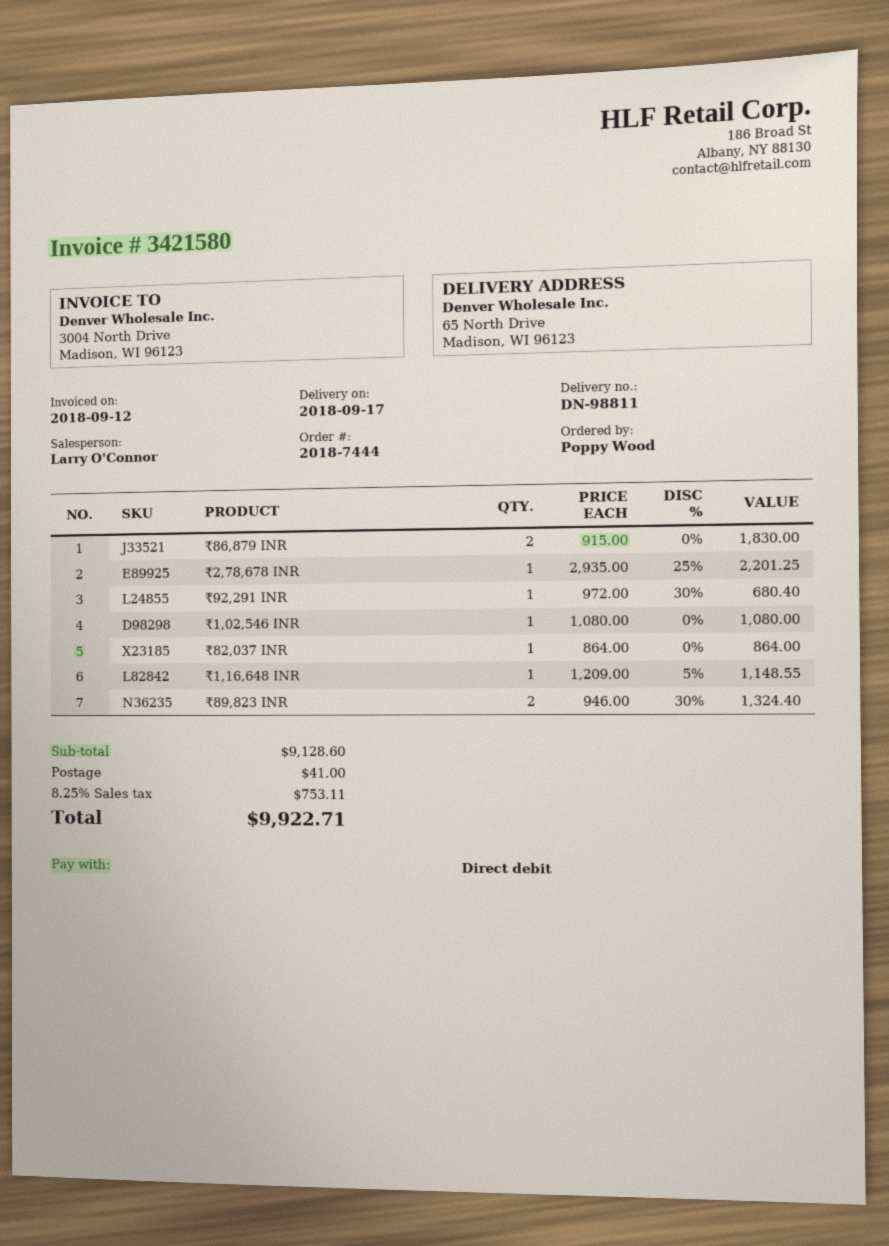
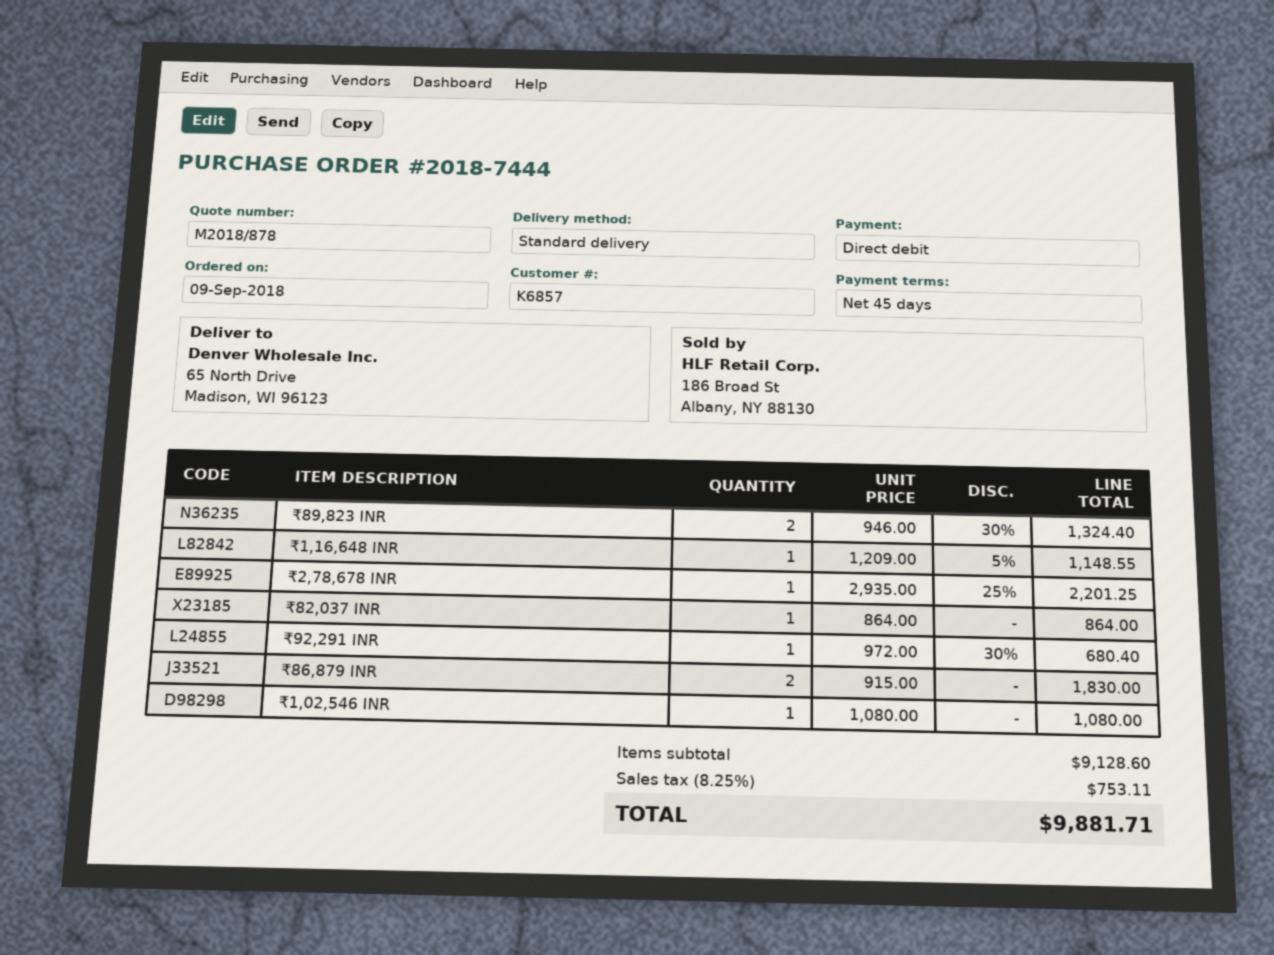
shipping: 41.00 -> none
total: 9922.71 -> 9881.71

